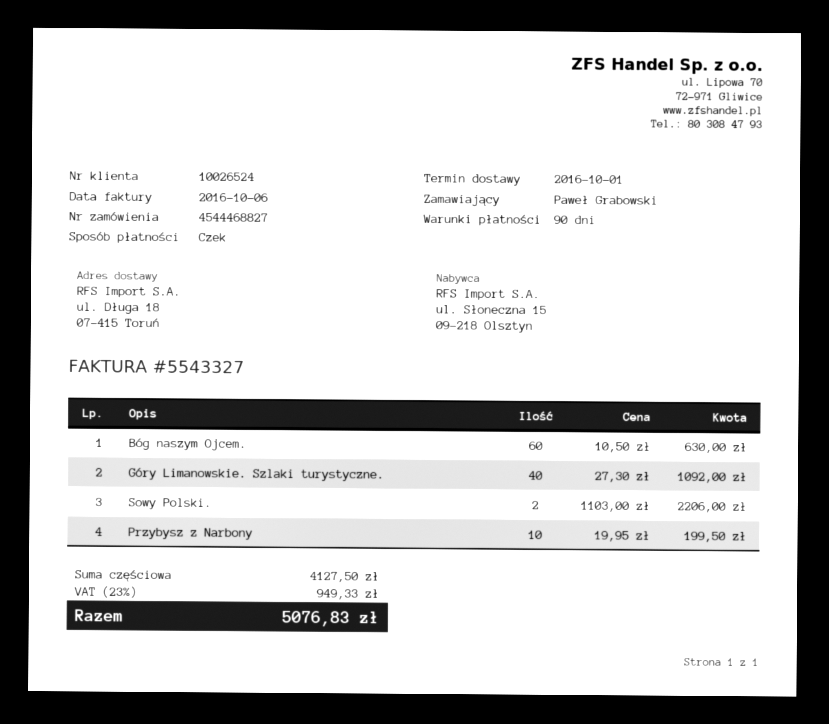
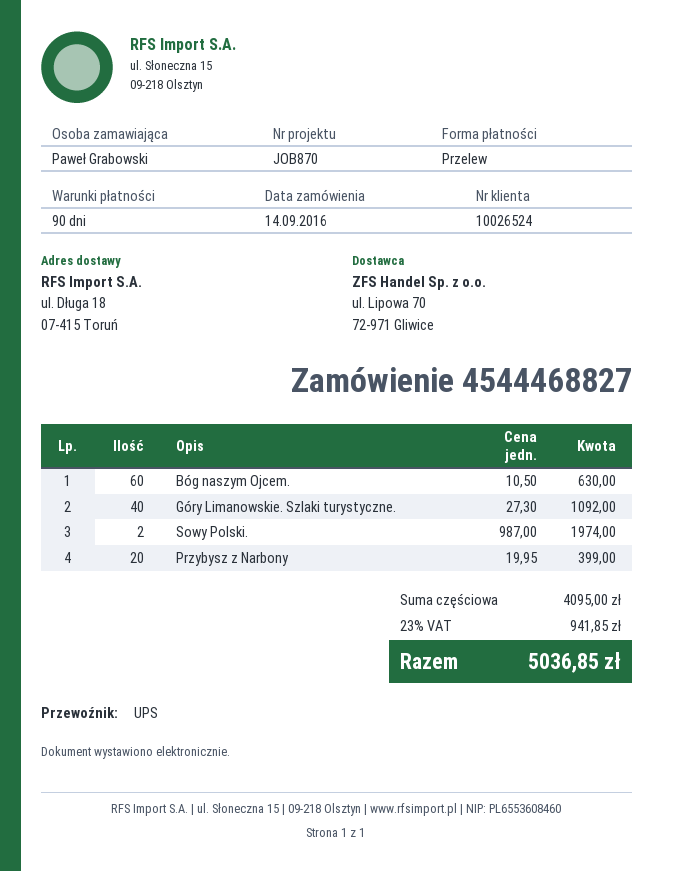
payment method: cheque -> bank transfer
Sowy Polski.: 2 x 1103.00 = 2206.00 -> 2 x 987.00 = 1974.00
Przybysz z Narbony: 10 x 19.95 = 199.50 -> 20 x 19.95 = 399.00
subtotal: 4127.50 -> 4095.00
tax: 23% = 949.33 -> 23% = 941.85
total: 5076.83 -> 5036.85

